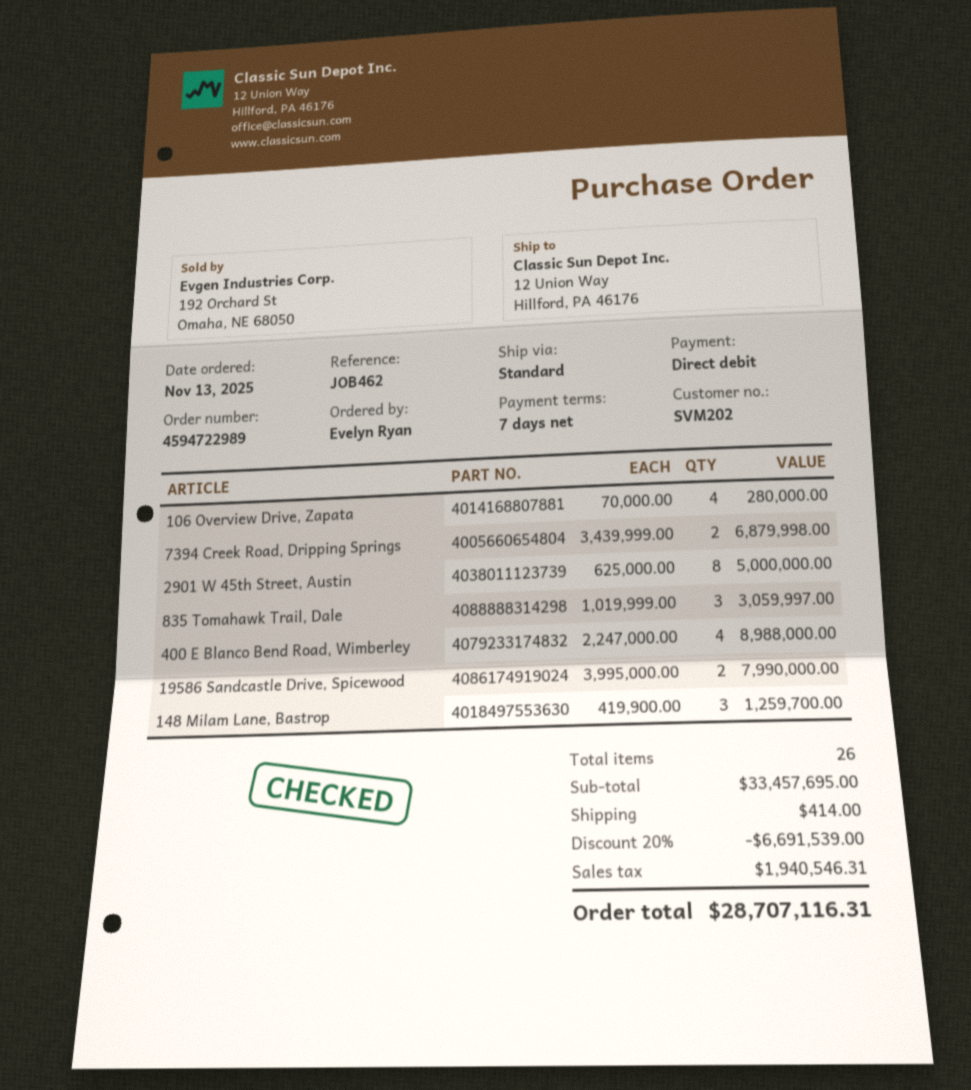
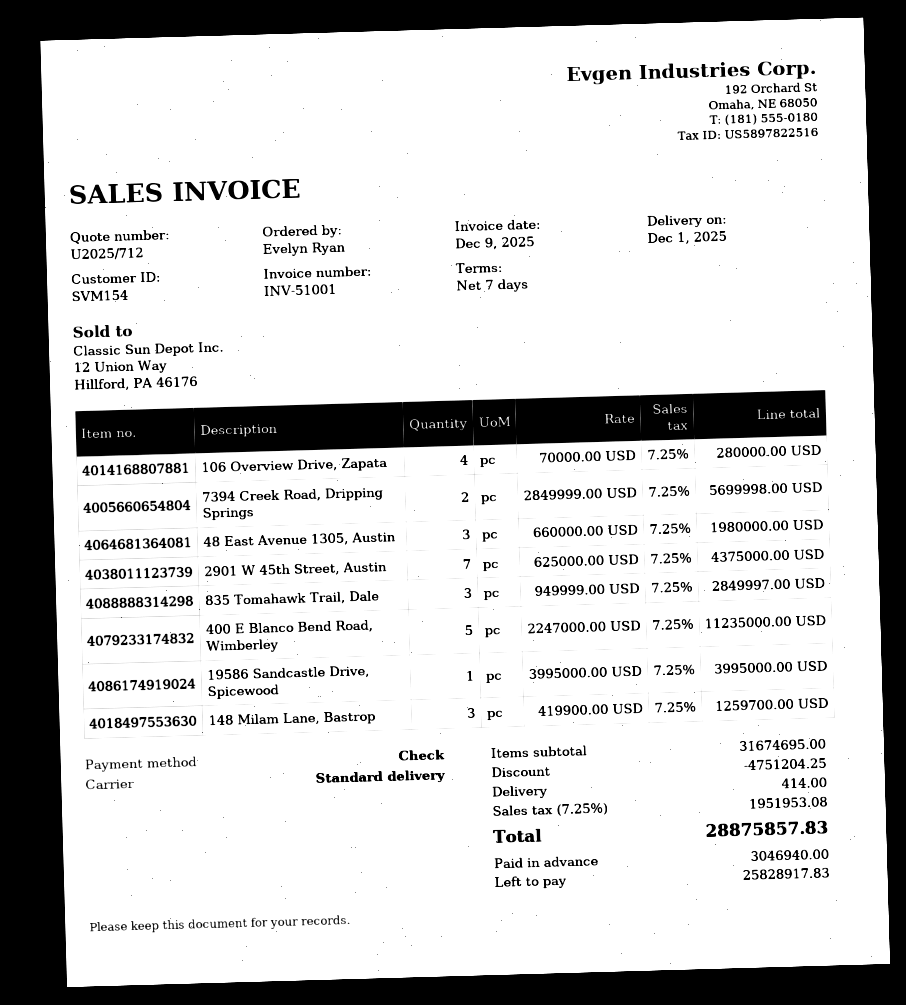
customer number: SVM202 -> SVM154
payment method: direct debit -> cheque
7394 Creek Road, Dripping Springs: 2 x 3439999.00 = 6879998.00 -> 2 x 2849999.00 = 5699998.00
2901 W 45th Street, Austin: 8 x 625000.00 = 5000000.00 -> 7 x 625000.00 = 4375000.00
835 Tomahawk Trail, Dale: 3 x 1019999.00 = 3059997.00 -> 3 x 949999.00 = 2849997.00
400 E Blanco Bend Road, Wimberley: 4 x 2247000.00 = 8988000.00 -> 5 x 2247000.00 = 11235000.00
19586 Sandcastle Drive, Spicewood: 2 x 3995000.00 = 7990000.00 -> 1 x 3995000.00 = 3995000.00
48 East Avenue 1305, Austin: none -> 3 x 660000.00 = 1980000.00
subtotal: 33457695.00 -> 31674695.00
discount: 6691539.00 -> 4751204.25
tax: 1940546.31 -> 1951953.08
total: 28707116.31 -> 28875857.83

